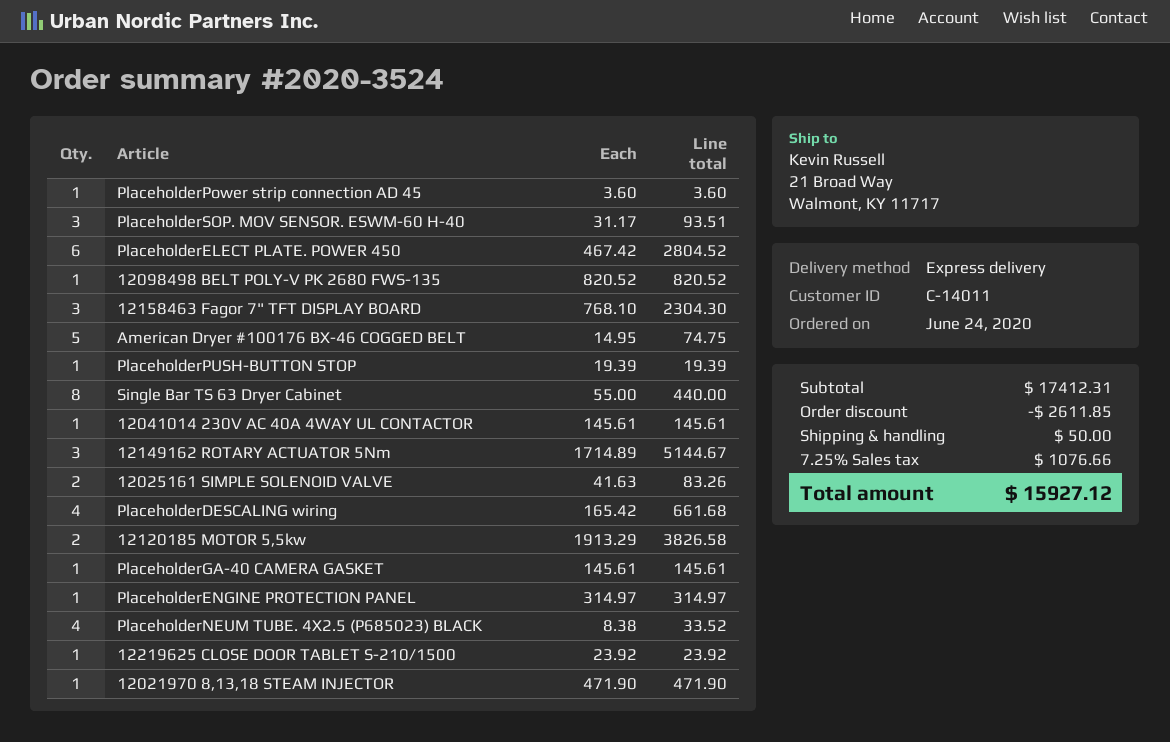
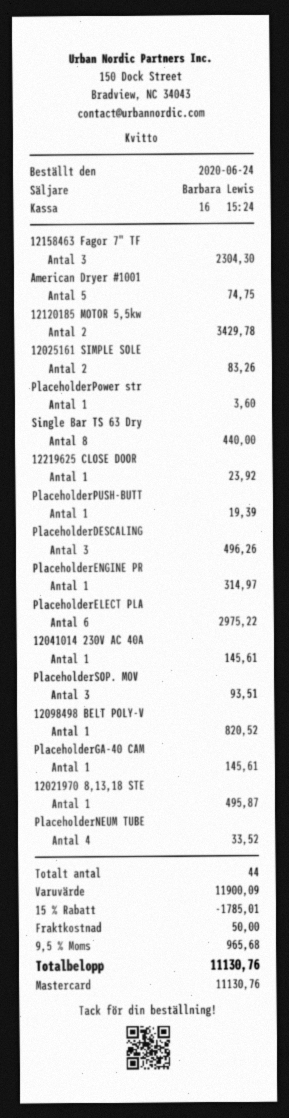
PlaceholderELECT PLATE. POWER 450: 6 for 2804.52 -> 6 for 2975.22
12149162 ROTARY ACTUATOR 5Nm: 3 for 5144.67 -> none
PlaceholderDESCALING wiring: 4 for 661.68 -> 3 for 496.26
12120185 MOTOR 5,5kw: 2 for 3826.58 -> 2 for 3429.78
12021970 8,13,18 STEAM INJECTOR: 1 for 471.90 -> 1 for 495.87
subtotal: 17412.31 -> 11900.09
discount: 2611.85 -> 1785.01
tax: 7.25% = 1076.66 -> 9.5% = 965.68
total: 15927.12 -> 11130.76

